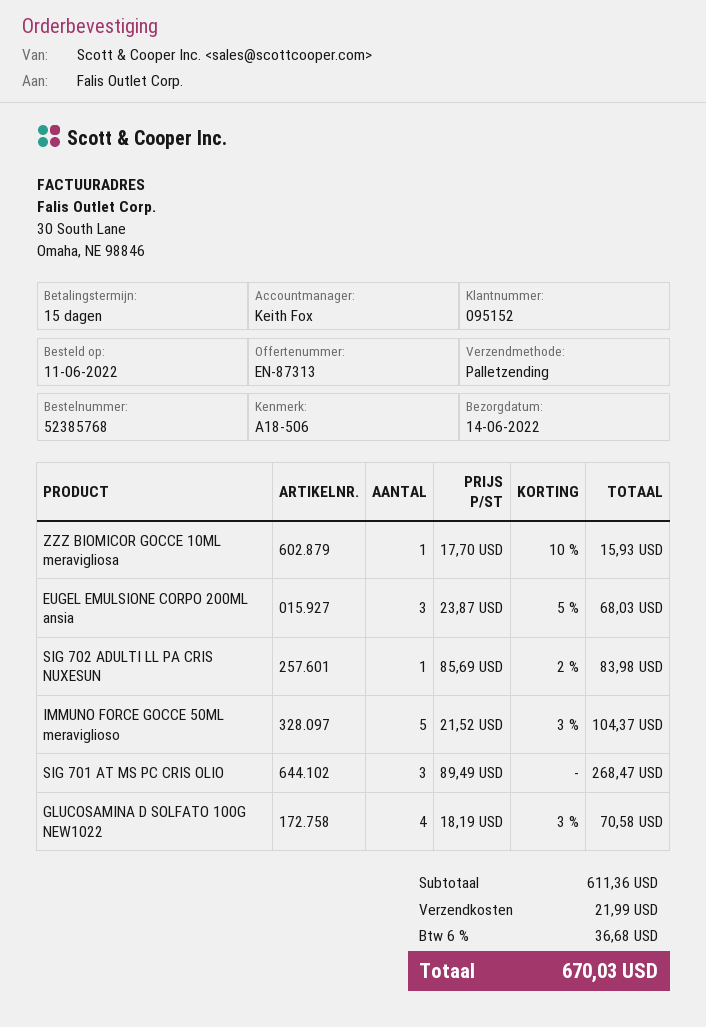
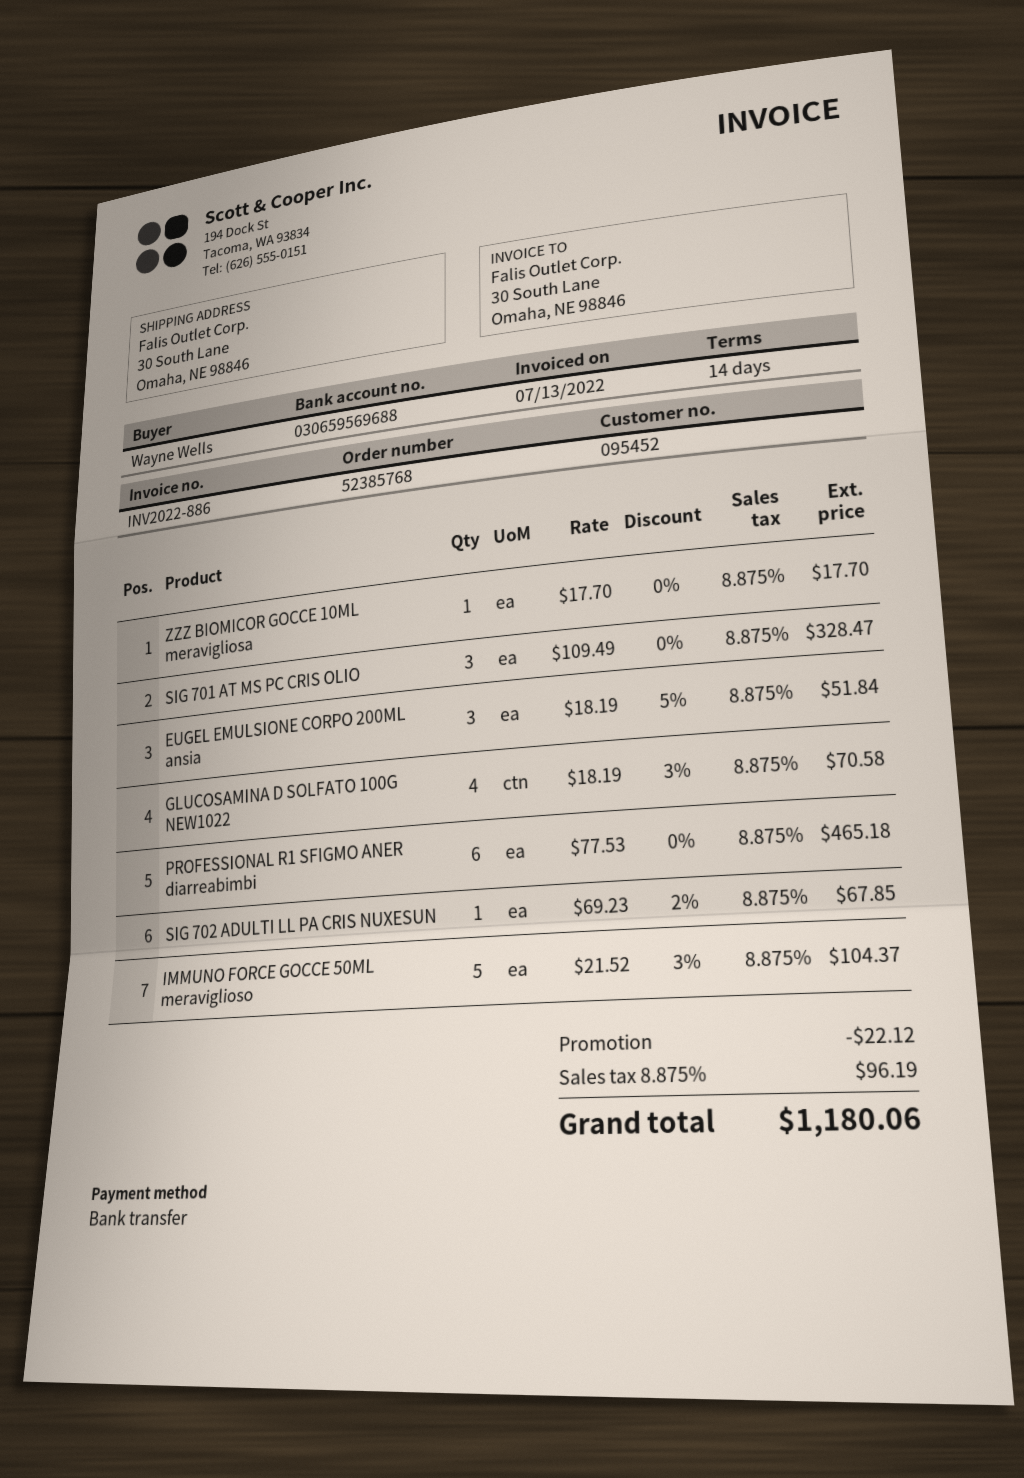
payment terms: 15 days -> 14 days
customer number: 095152 -> 095452
ZZZ BIOMICOR GOCCE 10ML meravigliosa: 1 x 17.70 - 10% = 15.93 -> 1 x 17.70 = 17.70
EUGEL EMULSIONE CORPO 200ML ansia: 3 x 23.87 - 5% = 68.03 -> 3 x 18.19 - 5% = 51.84
SIG 702 ADULTI LL PA CRIS NUXESUN: 1 x 85.69 - 2% = 83.98 -> 1 x 69.23 - 2% = 67.85
SIG 701 AT MS PC CRIS OLIO: 3 x 89.49 = 268.47 -> 3 x 109.49 = 328.47
PROFESSIONAL R1 SFIGMO ANER diarreabimbi: none -> 6 x 77.53 = 465.18
discount: none -> 22.12
shipping: 21.99 -> none
tax: 6% = 36.68 -> 8.875% = 96.19
total: 670.03 -> 1180.06

